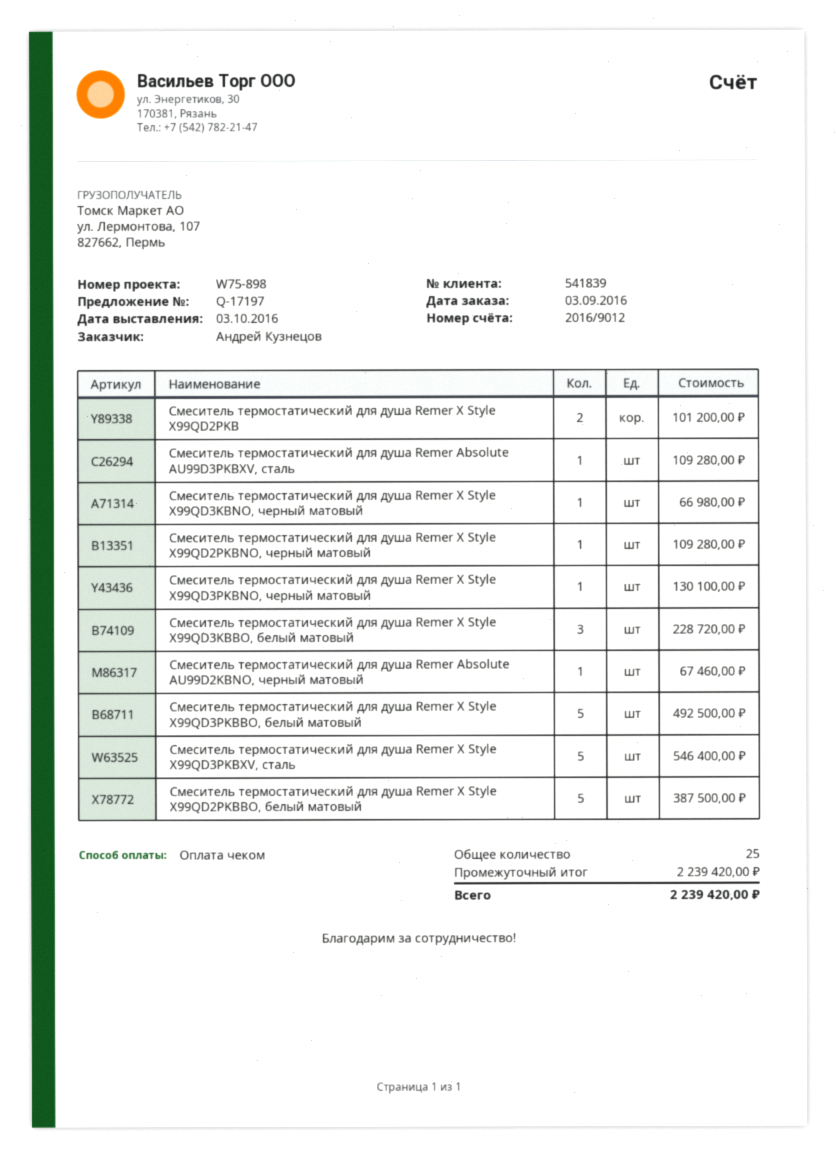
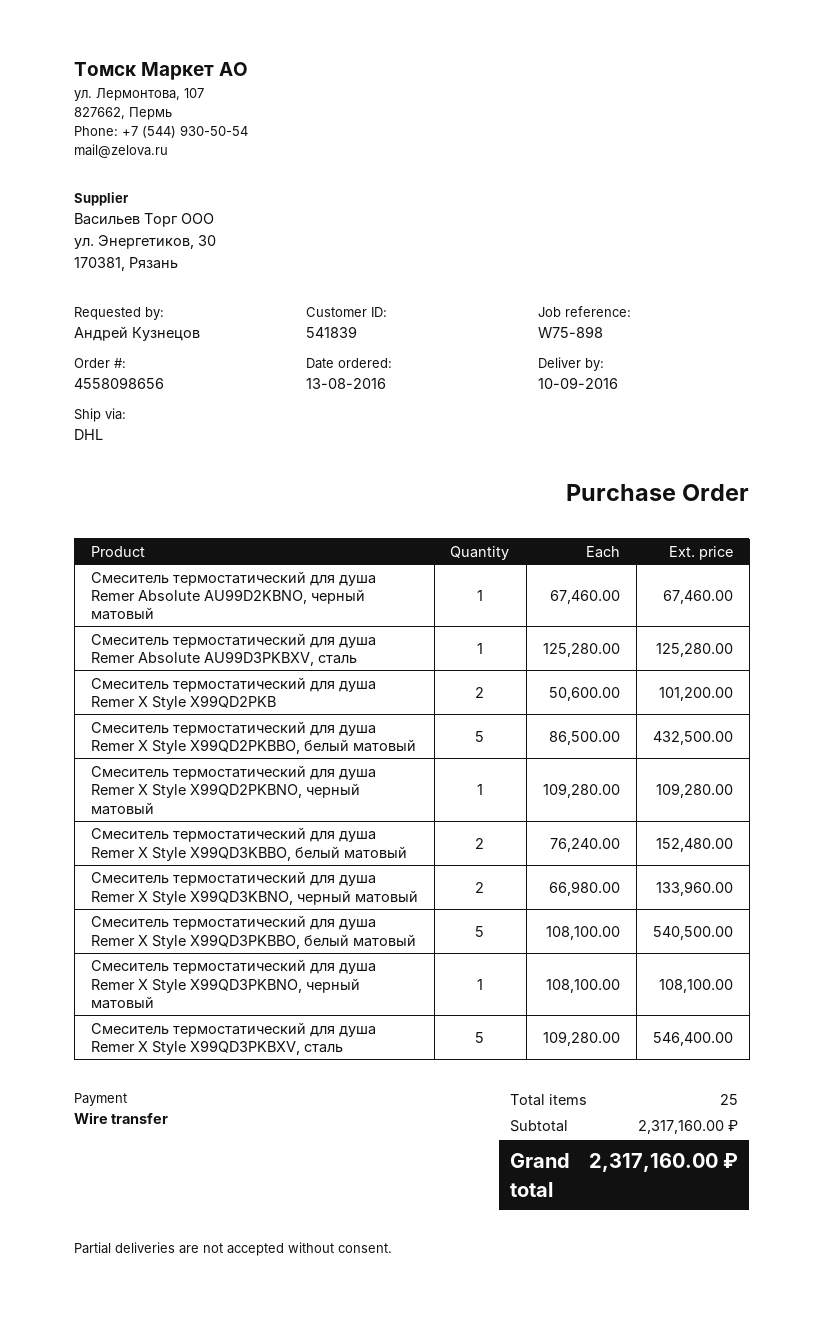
order date: 2016-09-03 -> 2016-08-13
payment method: cheque -> bank transfer
Смеситель термостатический для душа Remer Absolute AU99D3PKBXV, сталь: 1 for 109280.00 -> 1 for 125280.00
Смеситель термостатический для душа Remer X Style X99QD3KBNO, черный матовый: 1 for 66980.00 -> 2 for 133960.00
Смеситель термостатический для душа Remer X Style X99QD3PKBNO, черный матовый: 1 for 130100.00 -> 1 for 108100.00
Смеситель термостатический для душа Remer X Style X99QD3KBBO, белый матовый: 3 for 228720.00 -> 2 for 152480.00
Смеситель термостатический для душа Remer X Style X99QD3PKBBO, белый матовый: 5 for 492500.00 -> 5 for 540500.00
Смеситель термостатический для душа Remer X Style X99QD2PKBBO, белый матовый: 5 for 387500.00 -> 5 for 432500.00
subtotal: 2239420.00 -> 2317160.00
total: 2239420.00 -> 2317160.00

